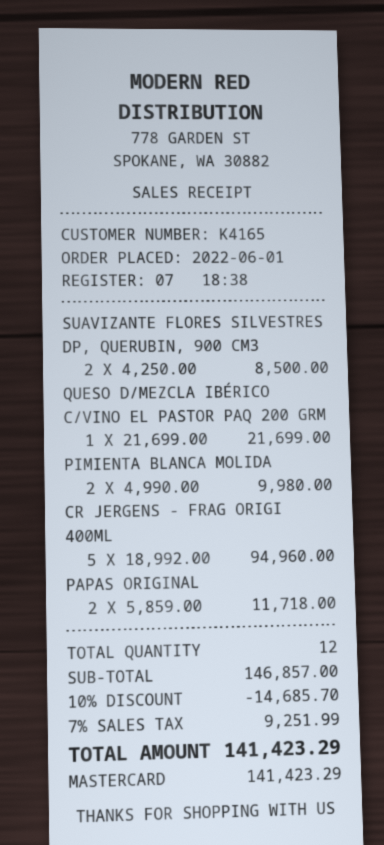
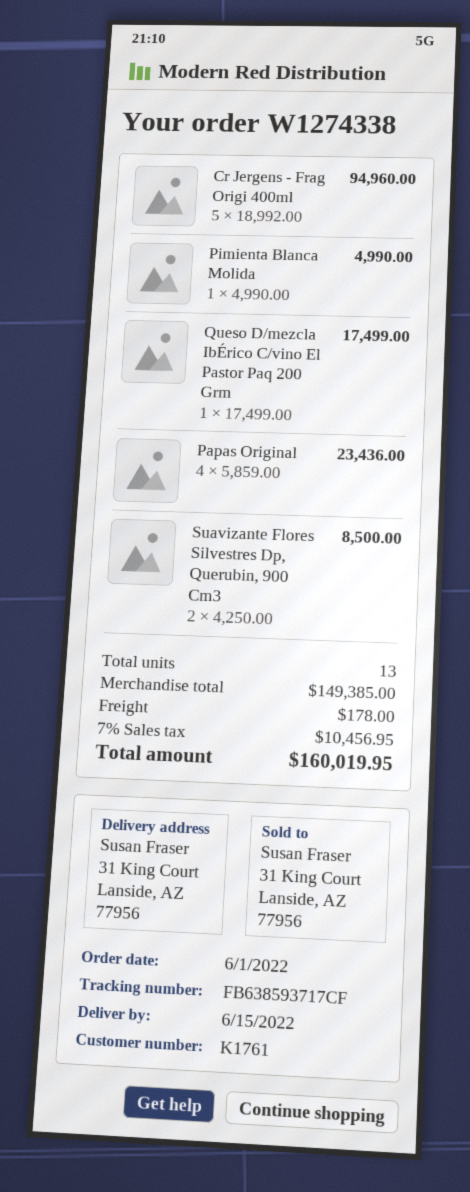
customer number: K4165 -> K1761
QUESO D/MEZCLA IBÉRICO C/VINO EL PASTOR PAQ 200 GRM: 1 x 21699.00 = 21699.00 -> 1 x 17499.00 = 17499.00
PIMIENTA BLANCA MOLIDA: 2 x 4990.00 = 9980.00 -> 1 x 4990.00 = 4990.00
PAPAS ORIGINAL: 2 x 5859.00 = 11718.00 -> 4 x 5859.00 = 23436.00
total quantity: 12 -> 13
subtotal: 146857.00 -> 149385.00
discount: 10% = 14685.70 -> none
shipping: none -> 178.00
tax: 7% = 9251.99 -> 7% = 10456.95
total: 141423.29 -> 160019.95

